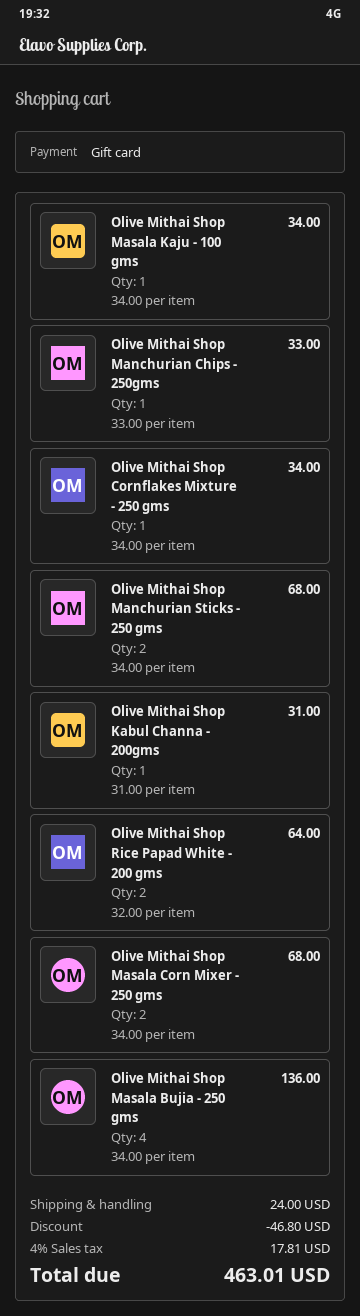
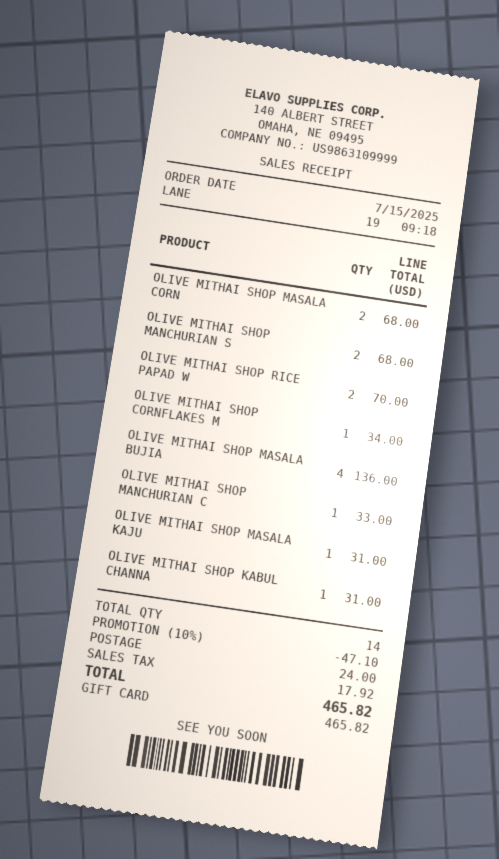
Olive Mithai Shop Masala Kaju - 100 gms: 1 for 34.00 -> 1 for 31.00
Olive Mithai Shop Rice Papad White - 200 gms: 2 for 64.00 -> 2 for 70.00
discount: 46.80 -> 47.10
tax: 17.81 -> 17.92
total: 463.01 -> 465.82

